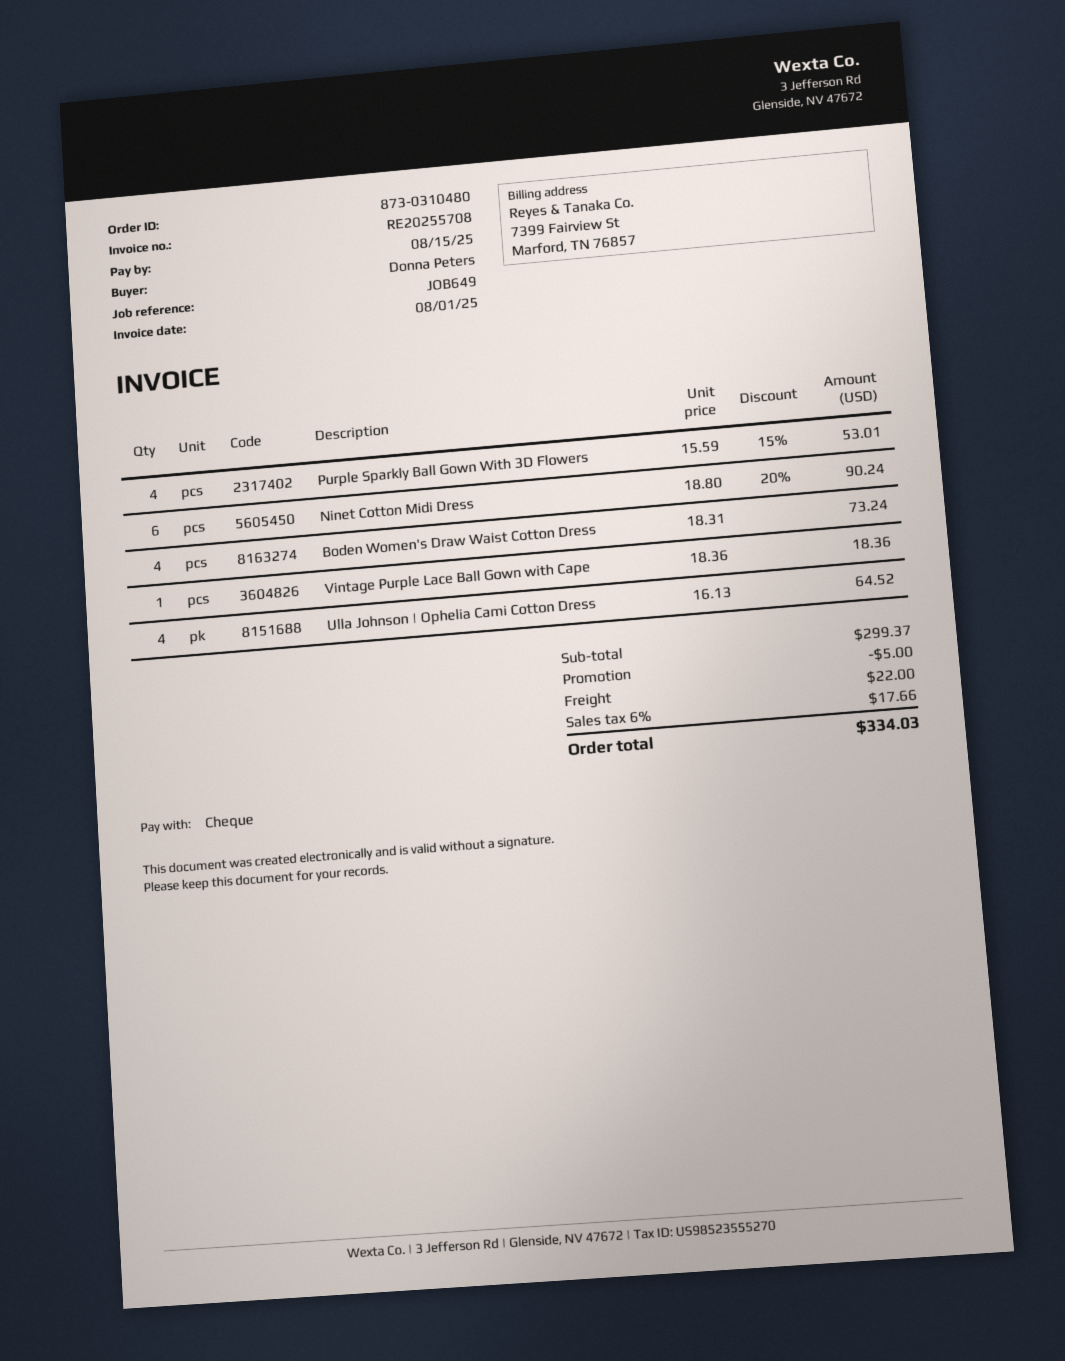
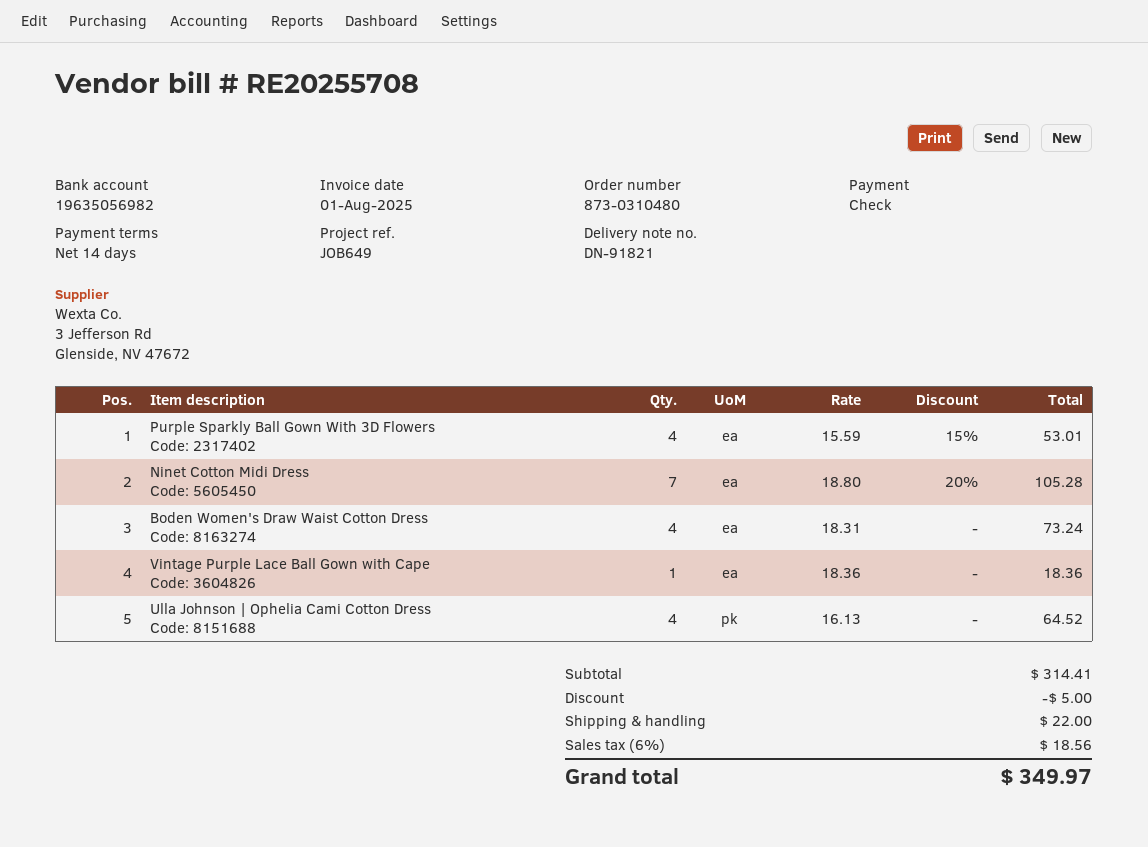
Ninet Cotton Midi Dress: 6 x 18.80 - 20% = 90.24 -> 7 x 18.80 - 20% = 105.28
subtotal: 299.37 -> 314.41
tax: 6% = 17.66 -> 6% = 18.56
total: 334.03 -> 349.97

